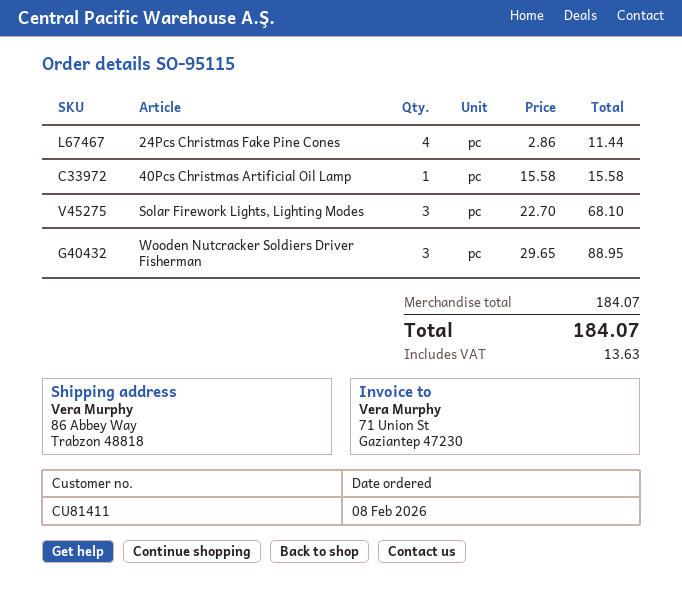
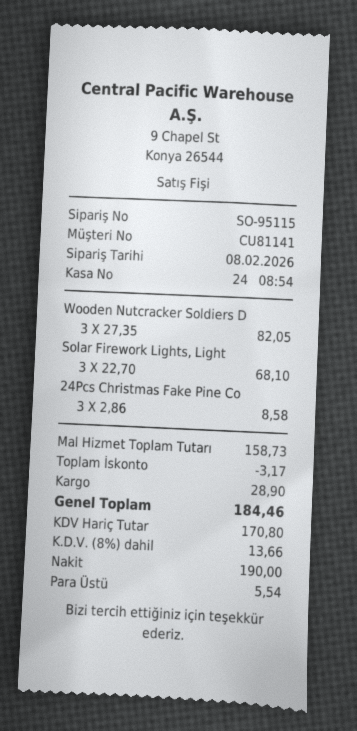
customer number: CU81411 -> CU81141
24Pcs Christmas Fake Pine Cones: 4 x 2.86 = 11.44 -> 3 x 2.86 = 8.58
40Pcs Christmas Artificial Oil Lamp: 1 x 15.58 = 15.58 -> none
Wooden Nutcracker Soldiers Driver Fisherman: 3 x 29.65 = 88.95 -> 3 x 27.35 = 82.05
subtotal: 184.07 -> 158.73
discount: none -> 3.17
shipping: none -> 28.90
tax: 13.63 -> 13.66
total: 184.07 -> 184.46

